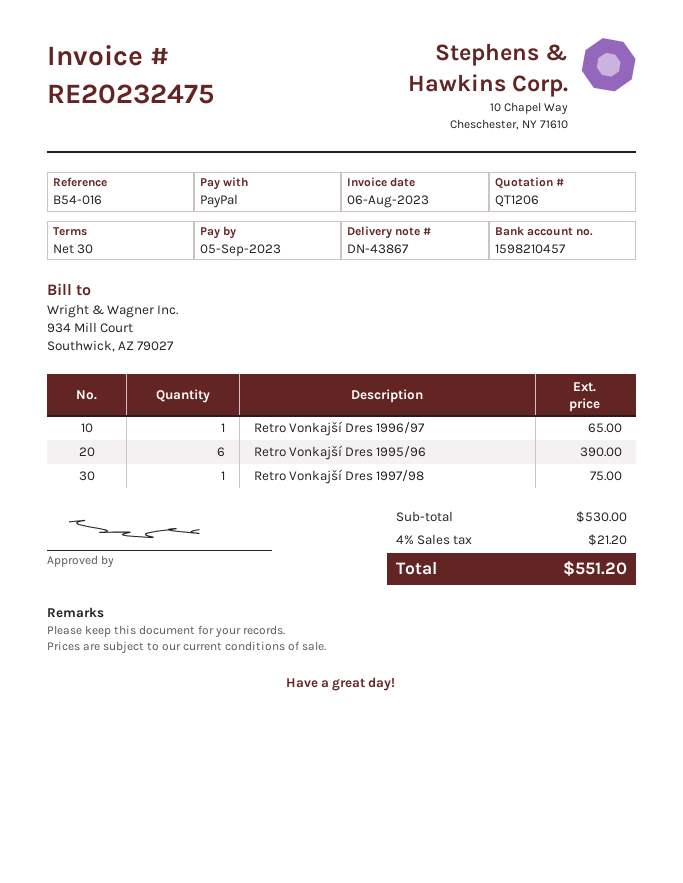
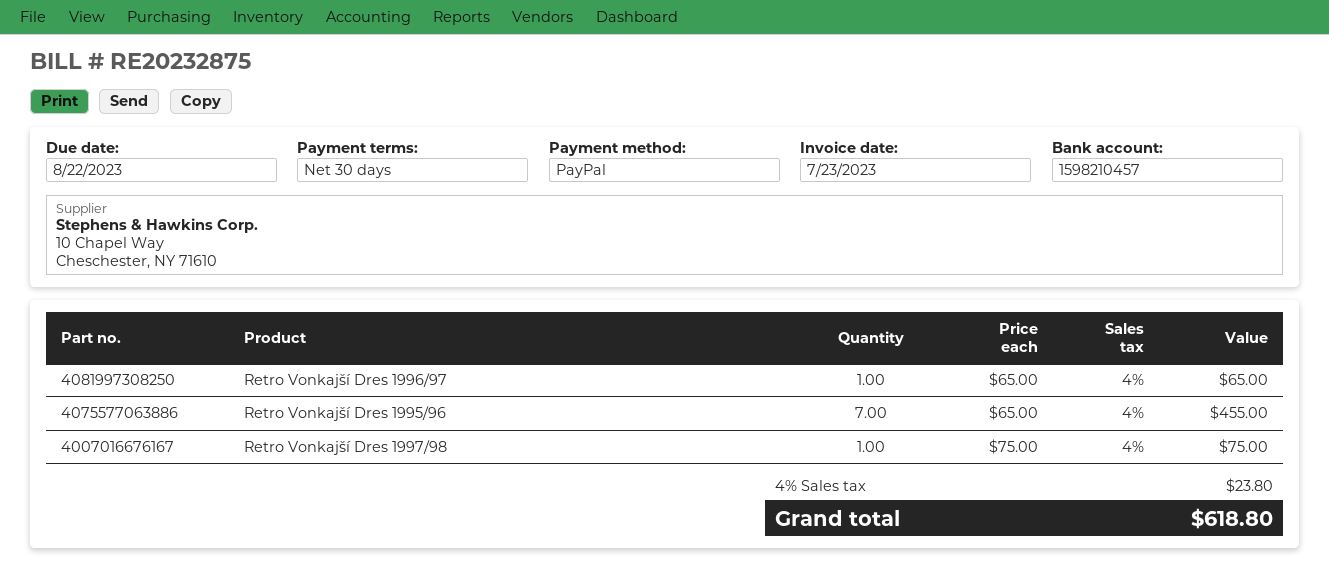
invoice number: RE20232475 -> RE20232875
invoice date: 2023-08-06 -> 2023-07-23
due date: 2023-09-05 -> 2023-08-22
Retro Vonkajší Dres 1995/96: 6 for 390.00 -> 7 for 455.00
tax: 4% = 21.20 -> 4% = 23.80
total: 551.20 -> 618.80

